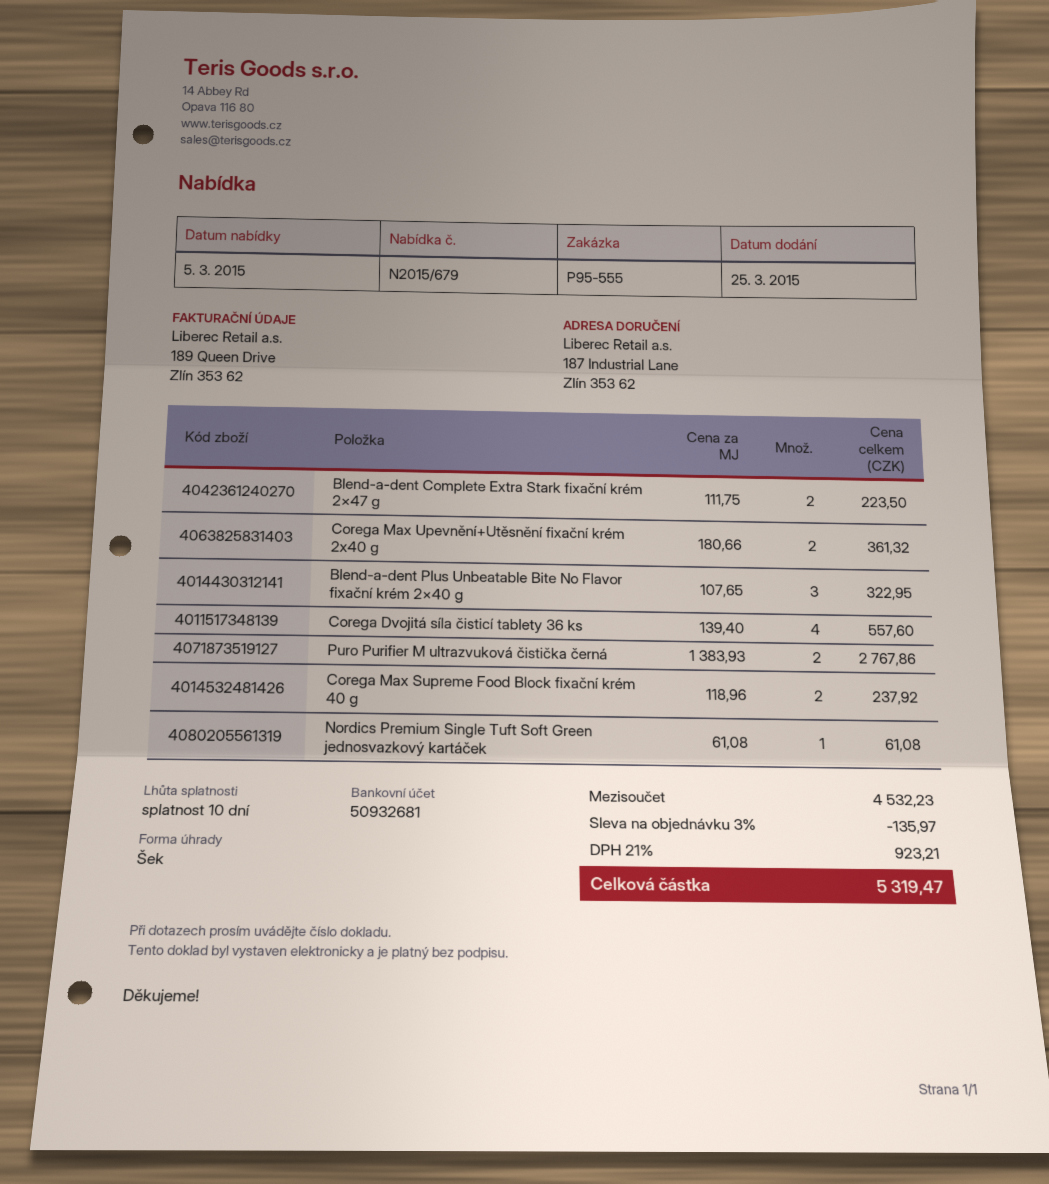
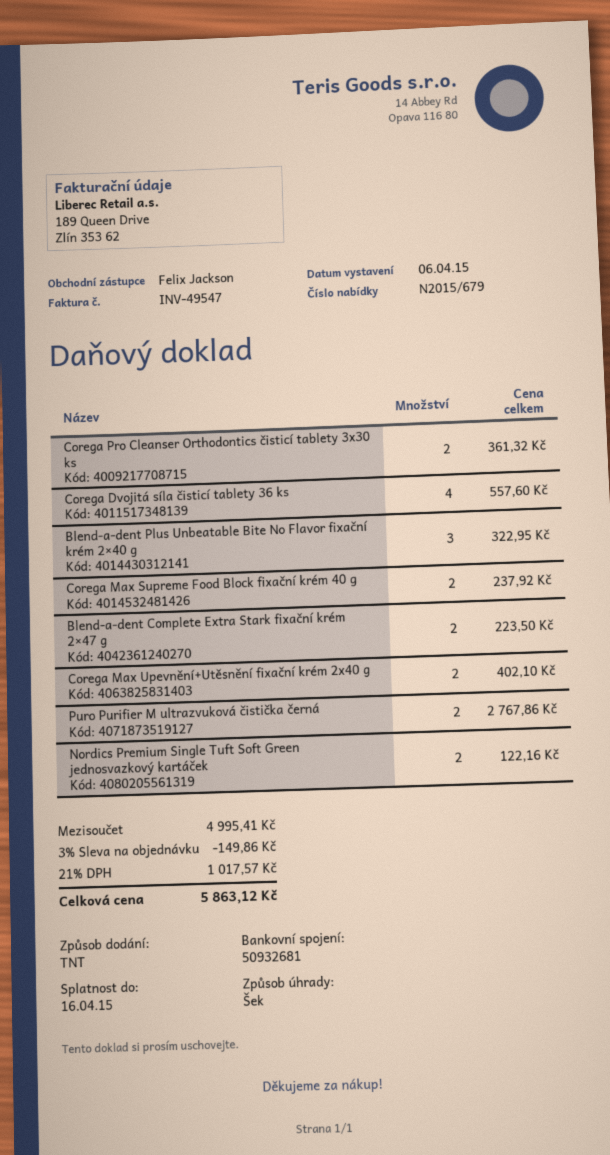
Corega Max Upevnění+Utěsnění fixační krém 2x40 g: 2 for 361.32 -> 2 for 402.10
Nordics Premium Single Tuft Soft Green jednosvazkový kartáček: 1 for 61.08 -> 2 for 122.16
Corega Pro Cleanser Orthodontics čisticí tablety 3x30 ks: none -> 2 for 361.32
subtotal: 4532.23 -> 4995.41
discount: 3% = 135.97 -> 3% = 149.86
tax: 21% = 923.21 -> 21% = 1017.57
total: 5319.47 -> 5863.12

